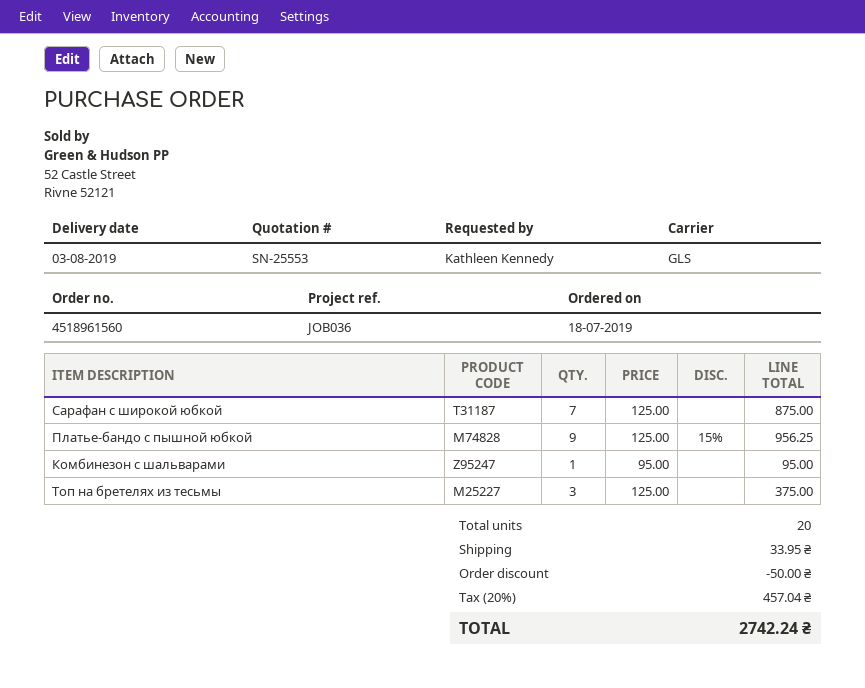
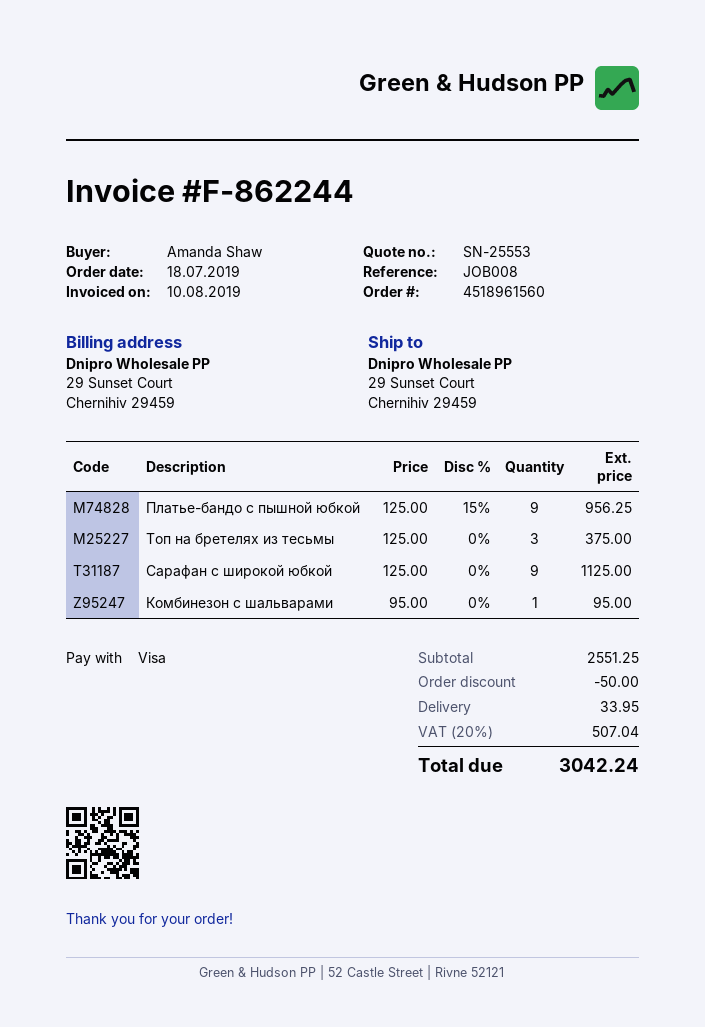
reference: JOB036 -> JOB008
ordered by: Kathleen Kennedy -> Amanda Shaw
Сарафан с широкой юбкой: 7 x 125.00 = 875.00 -> 9 x 125.00 = 1125.00
tax: 20% = 457.04 -> 20% = 507.04
total: 2742.24 -> 3042.24

